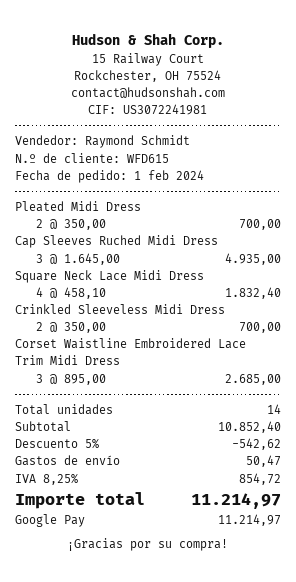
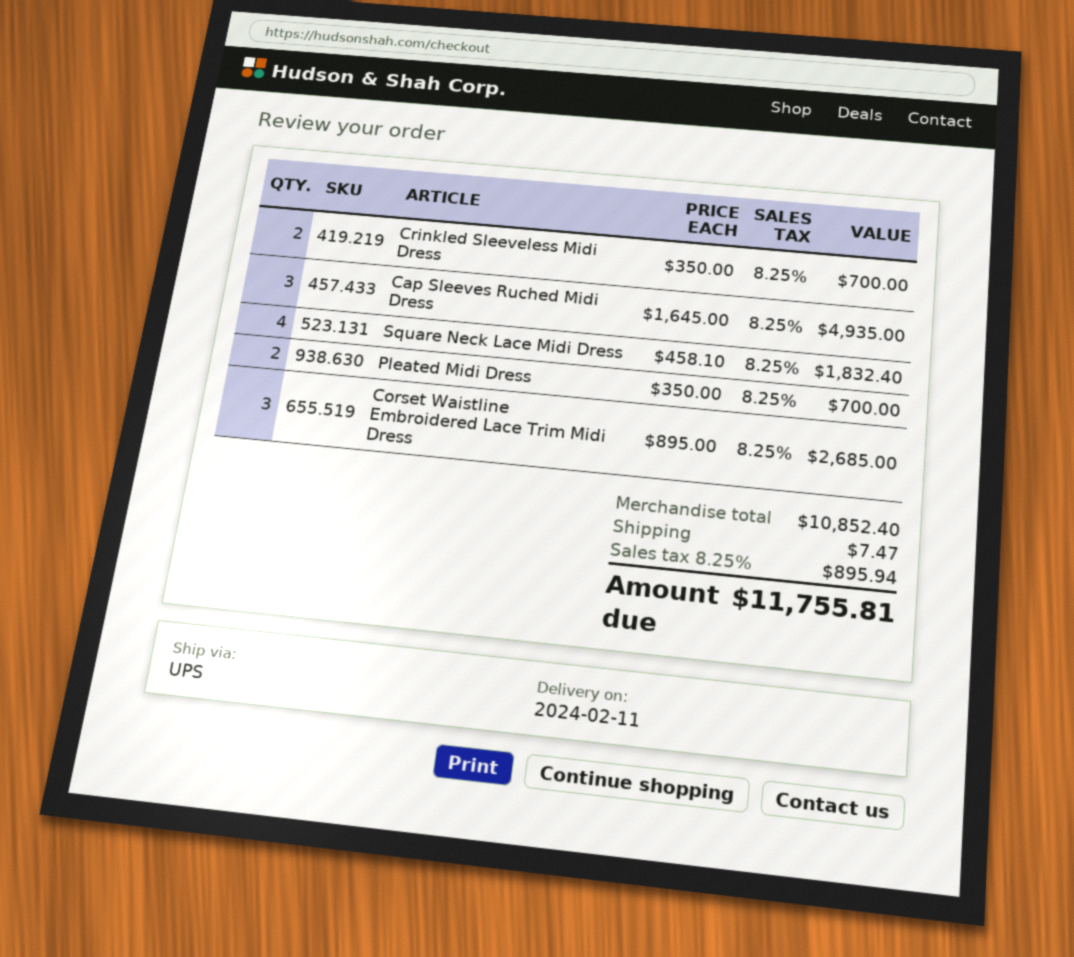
discount: 5% = 542.62 -> none
shipping: 50.47 -> 7.47
tax: 8.25% = 854.72 -> 8.25% = 895.94
total: 11214.97 -> 11755.81

